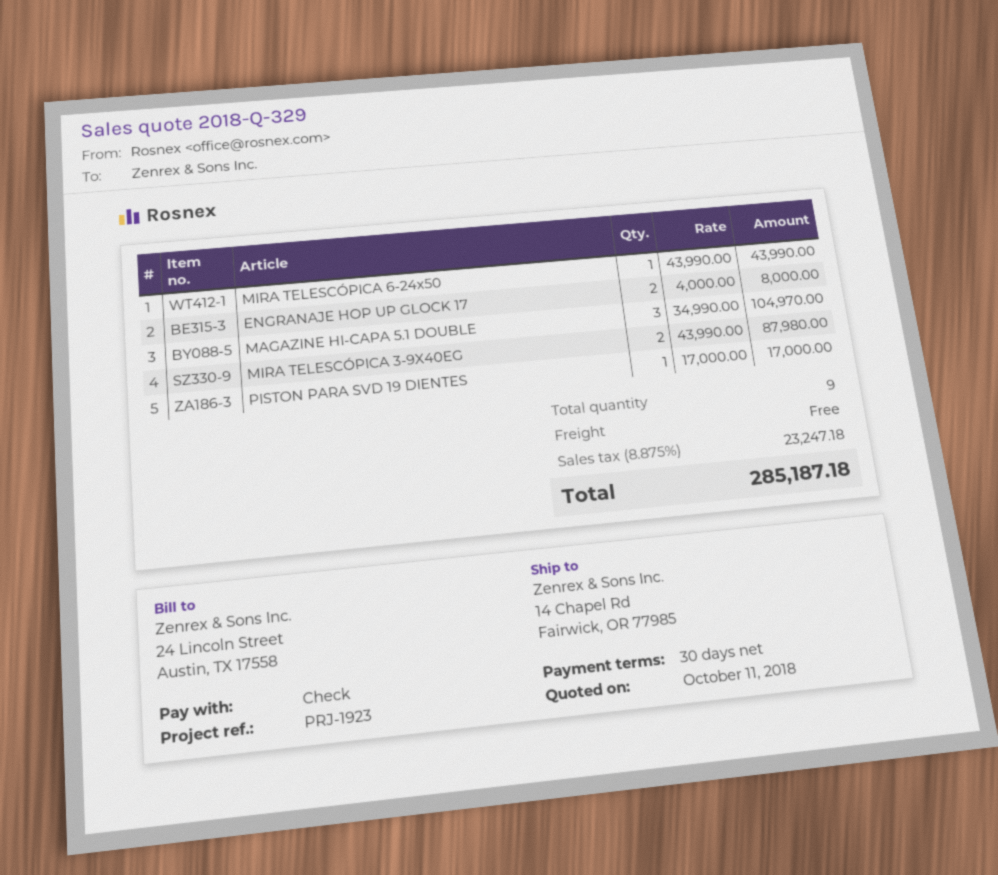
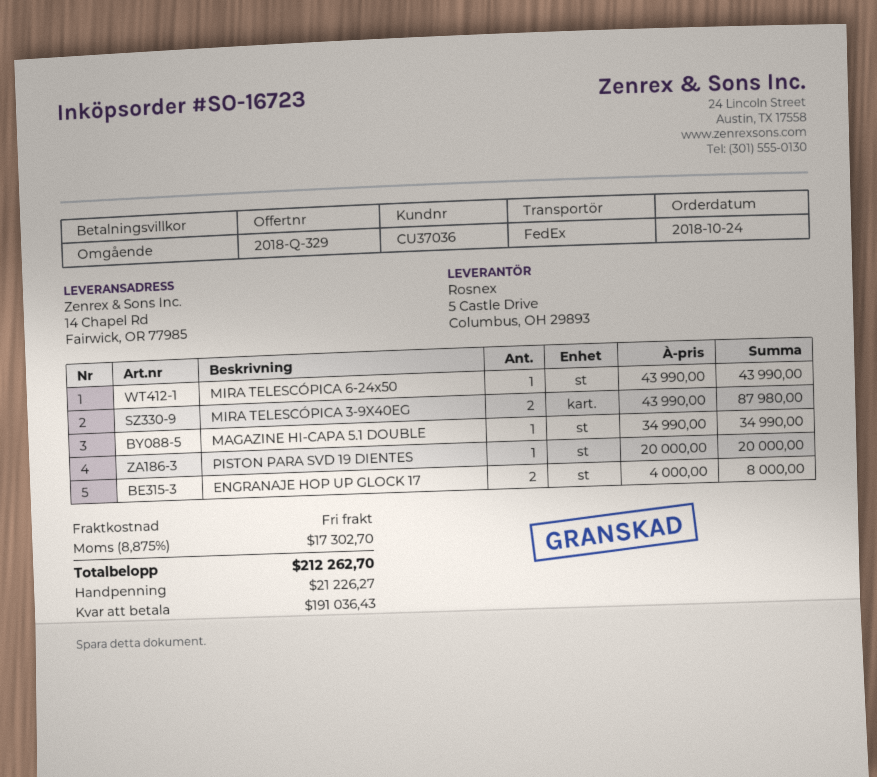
payment terms: 30 days -> on receipt
MAGAZINE HI-CAPA 5.1 DOUBLE: 3 x 34990.00 = 104970.00 -> 1 x 34990.00 = 34990.00
PISTON PARA SVD 19 DIENTES: 1 x 17000.00 = 17000.00 -> 1 x 20000.00 = 20000.00
tax: 8.875% = 23247.18 -> 8.875% = 17302.70
total: 285187.18 -> 212262.70

